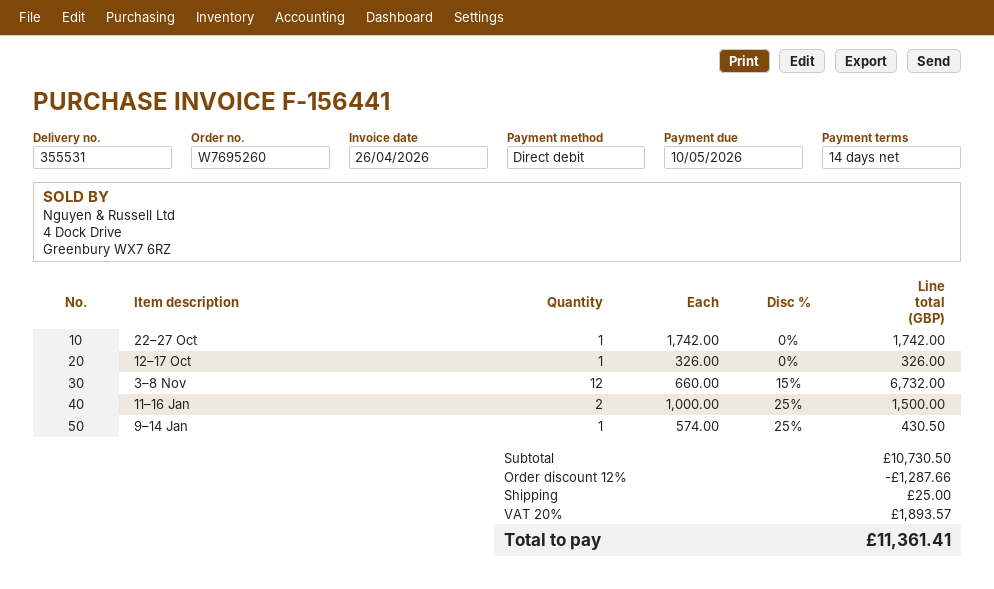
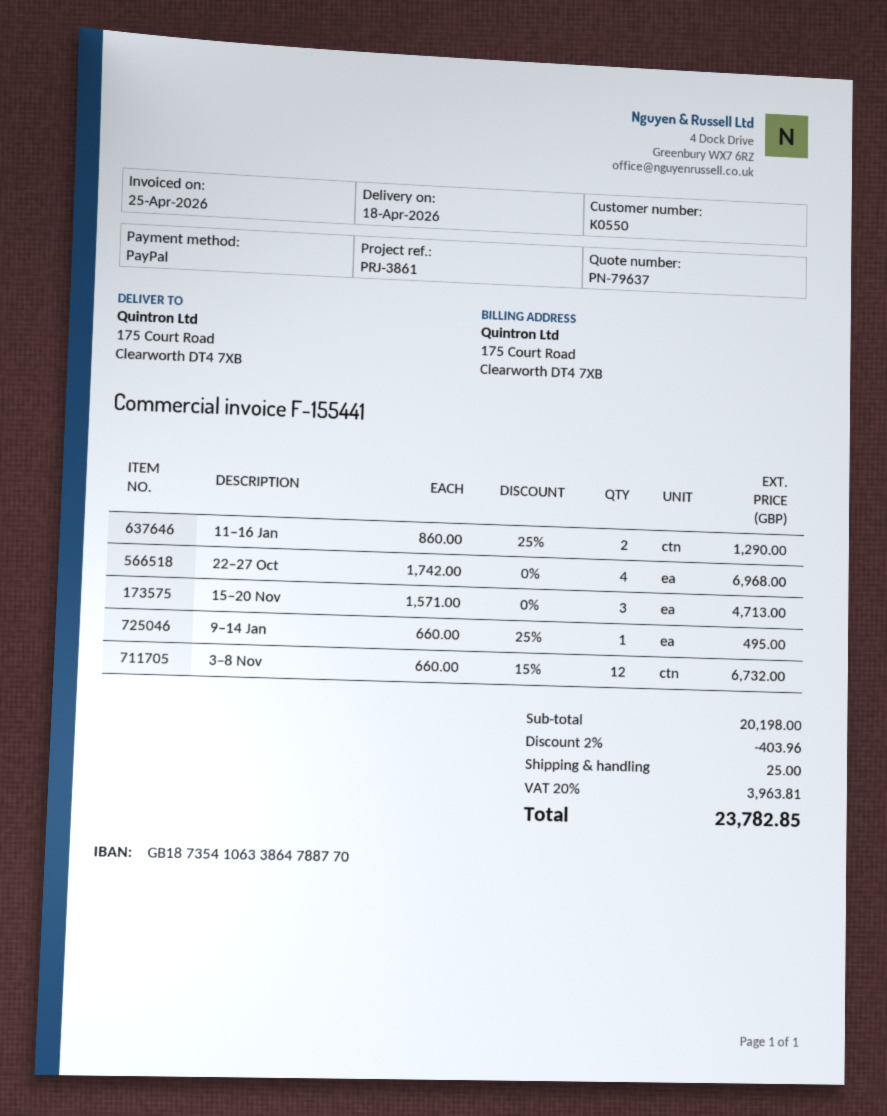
invoice number: F-156441 -> F-155441
invoice date: 2026-04-26 -> 2026-04-25
payment method: direct debit -> PayPal
22–27 Oct: 1 x 1742.00 = 1742.00 -> 4 x 1742.00 = 6968.00
12–17 Oct: 1 x 326.00 = 326.00 -> none
11–16 Jan: 2 x 1000.00 - 25% = 1500.00 -> 2 x 860.00 - 25% = 1290.00
9–14 Jan: 1 x 574.00 - 25% = 430.50 -> 1 x 660.00 - 25% = 495.00
15–20 Nov: none -> 3 x 1571.00 = 4713.00
subtotal: 10730.50 -> 20198.00
discount: 12% = 1287.66 -> 2% = 403.96
tax: 20% = 1893.57 -> 20% = 3963.81
total: 11361.41 -> 23782.85

